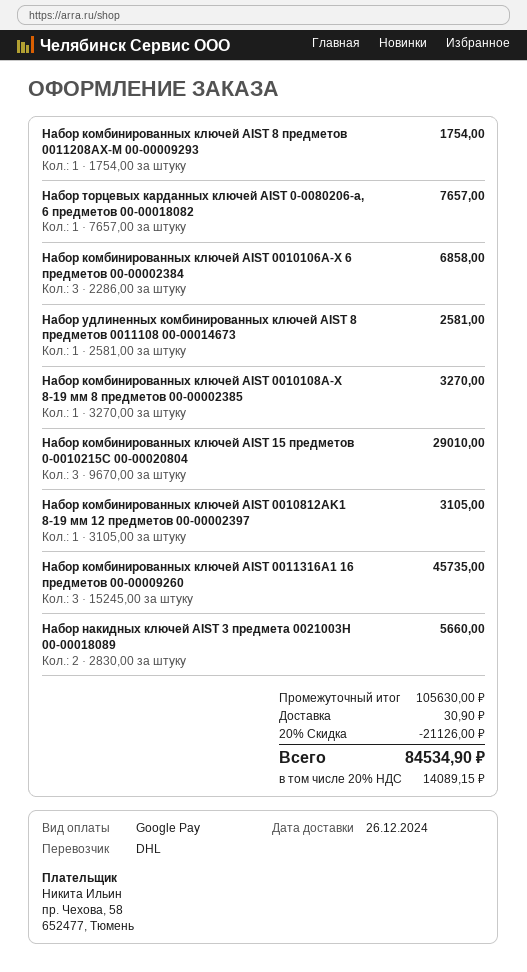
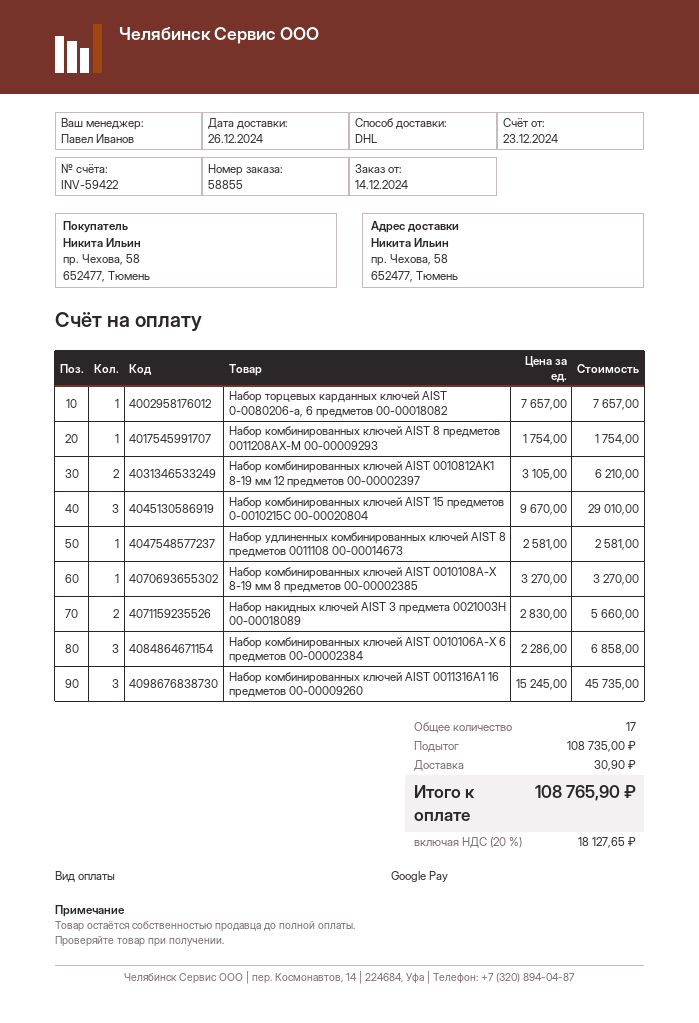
Набор комбинированных ключей AIST 0010812AK1 8-19 мм 12 предметов 00-00002397: 1 x 3105.00 = 3105.00 -> 2 x 3105.00 = 6210.00
subtotal: 105630.00 -> 108735.00
discount: 20% = 21126.00 -> none
tax: 20% = 14089.15 -> 20% = 18127.65
total: 84534.90 -> 108765.90

